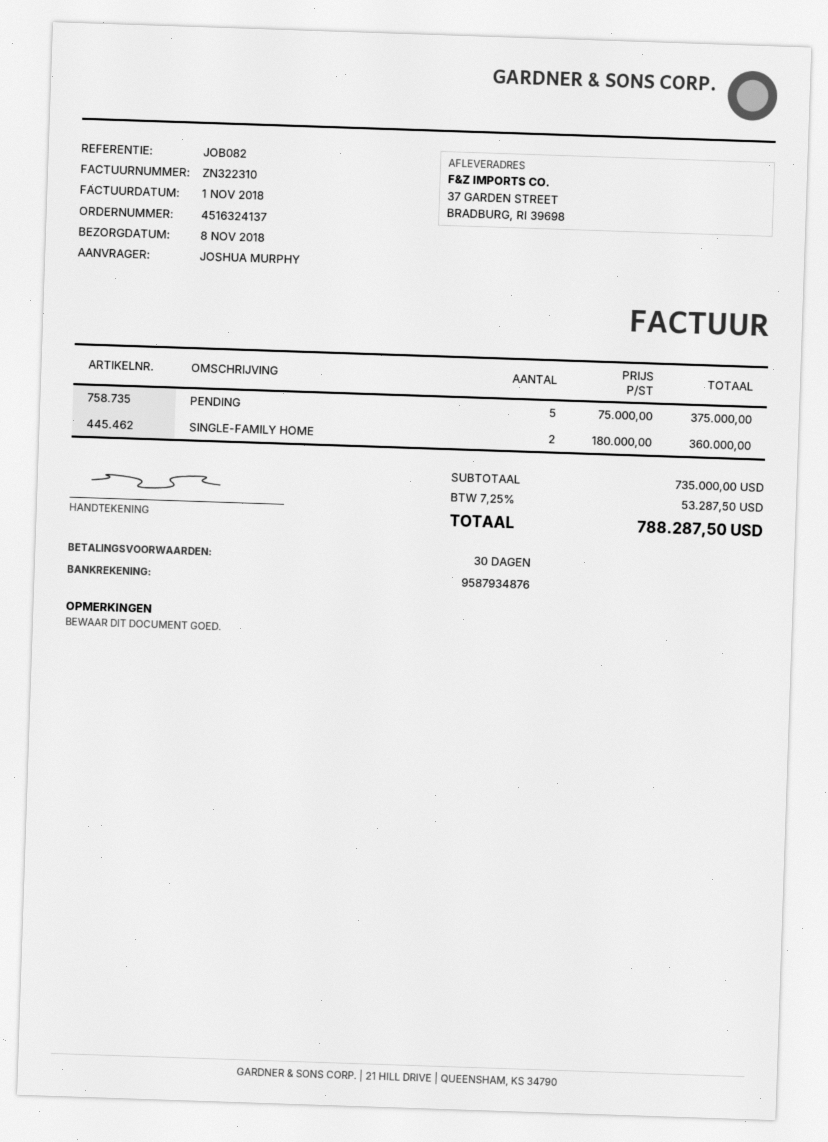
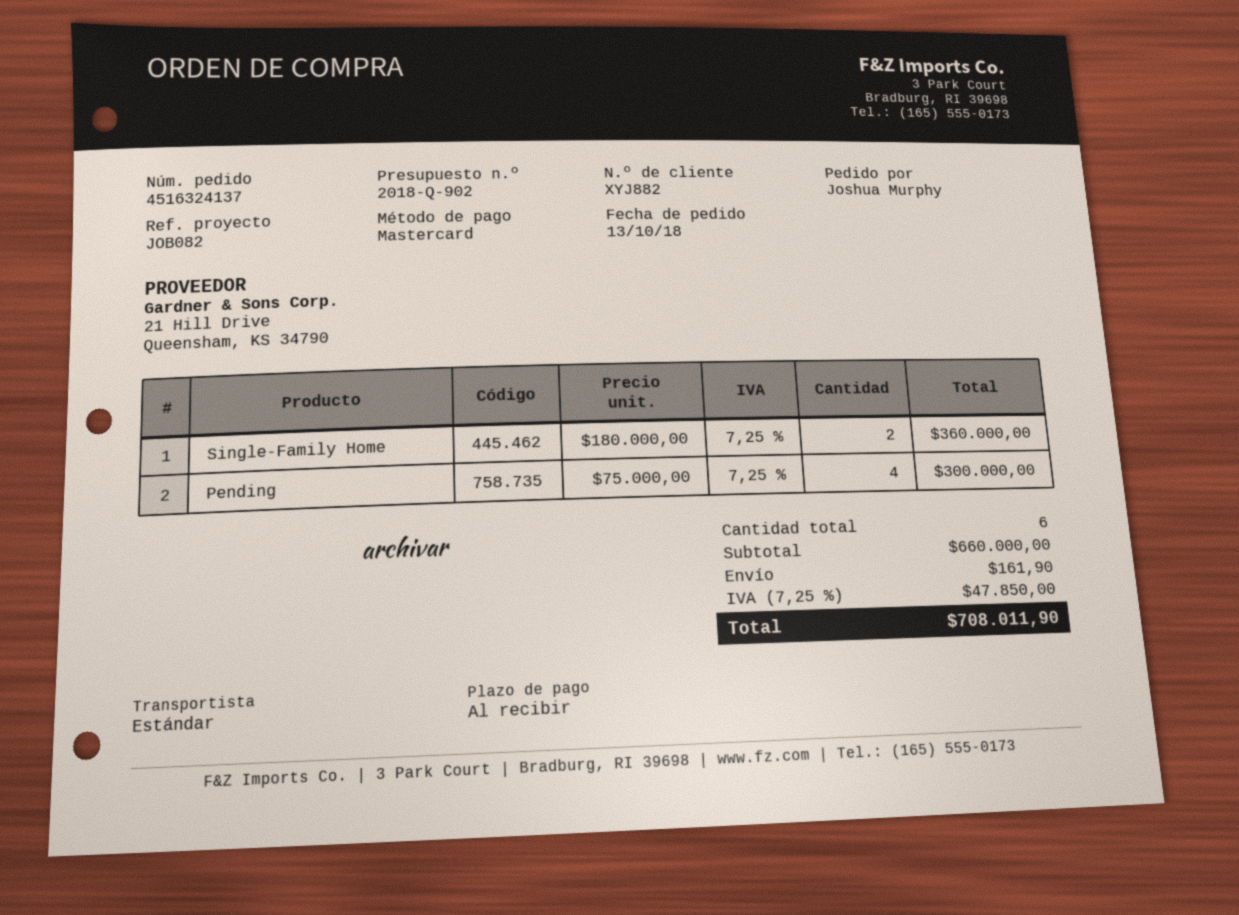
payment terms: 30 days -> on receipt
PENDING: 5 x 75000.00 = 375000.00 -> 4 x 75000.00 = 300000.00
subtotal: 735000.00 -> 660000.00
shipping: none -> 161.90
tax: 7.25% = 53287.50 -> 7.25% = 47850.00
total: 788287.50 -> 708011.90

